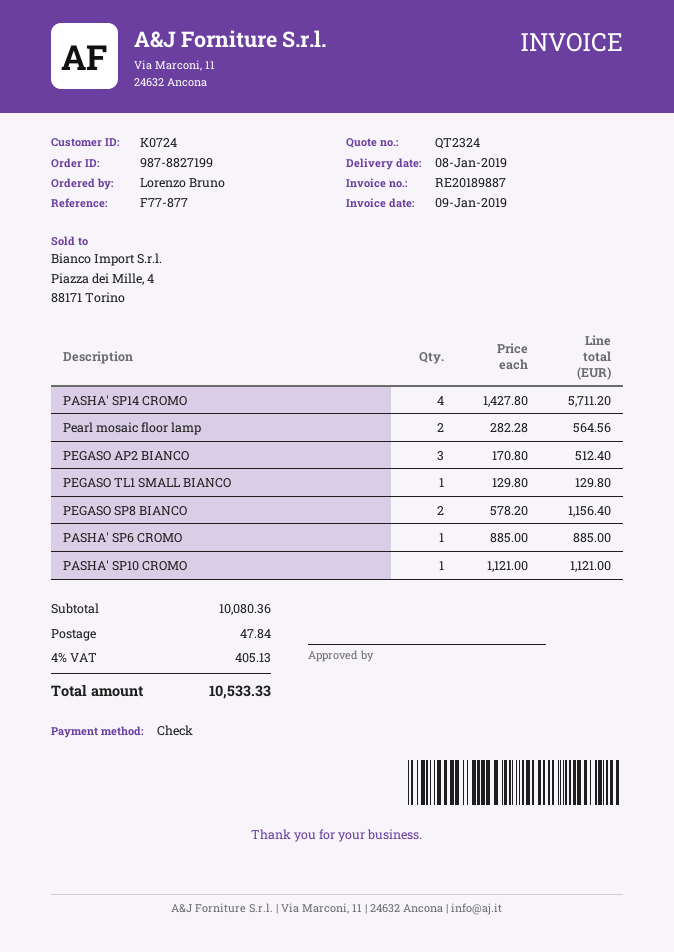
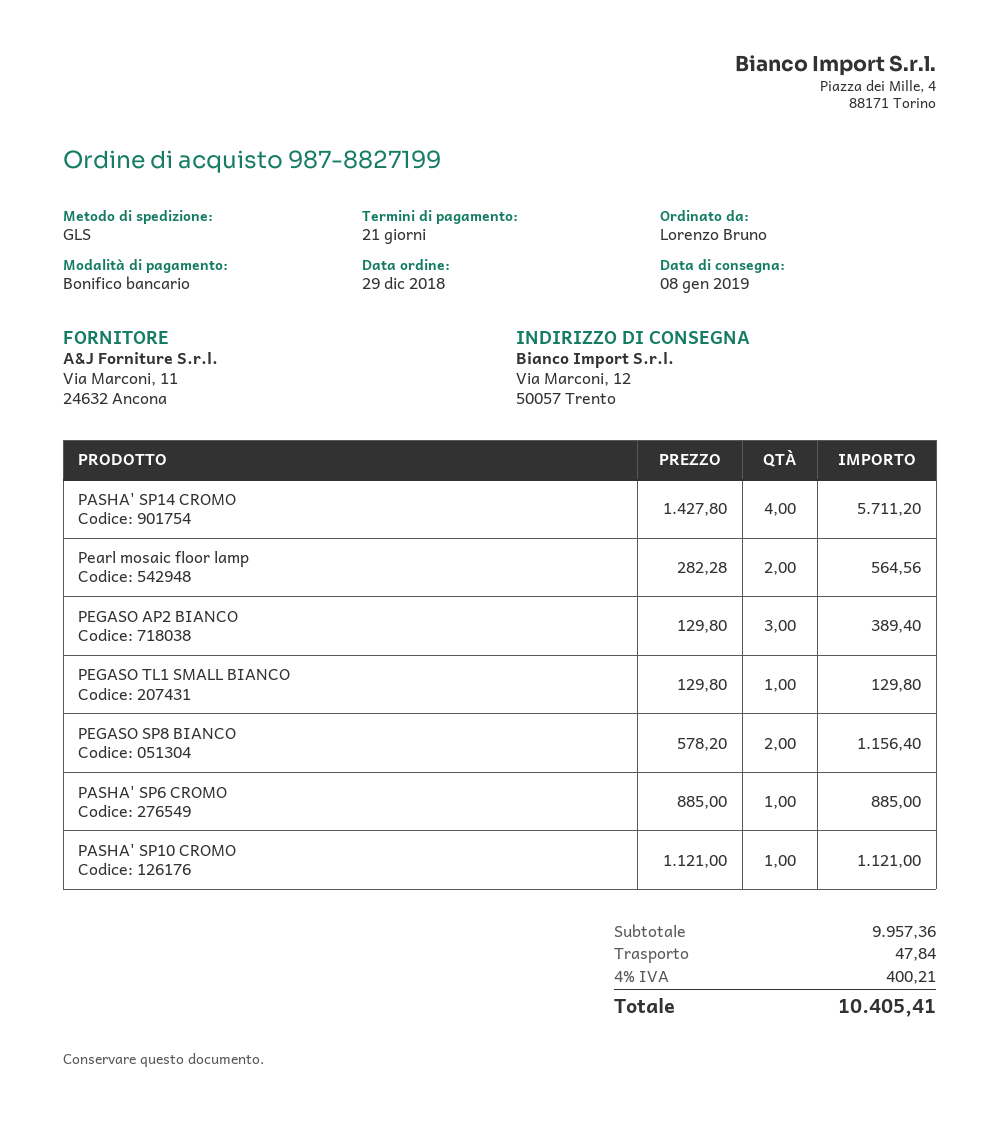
payment method: cheque -> bank transfer
PEGASO AP2 BIANCO: 3 x 170.80 = 512.40 -> 3 x 129.80 = 389.40
subtotal: 10080.36 -> 9957.36
tax: 4% = 405.13 -> 4% = 400.21
total: 10533.33 -> 10405.41

